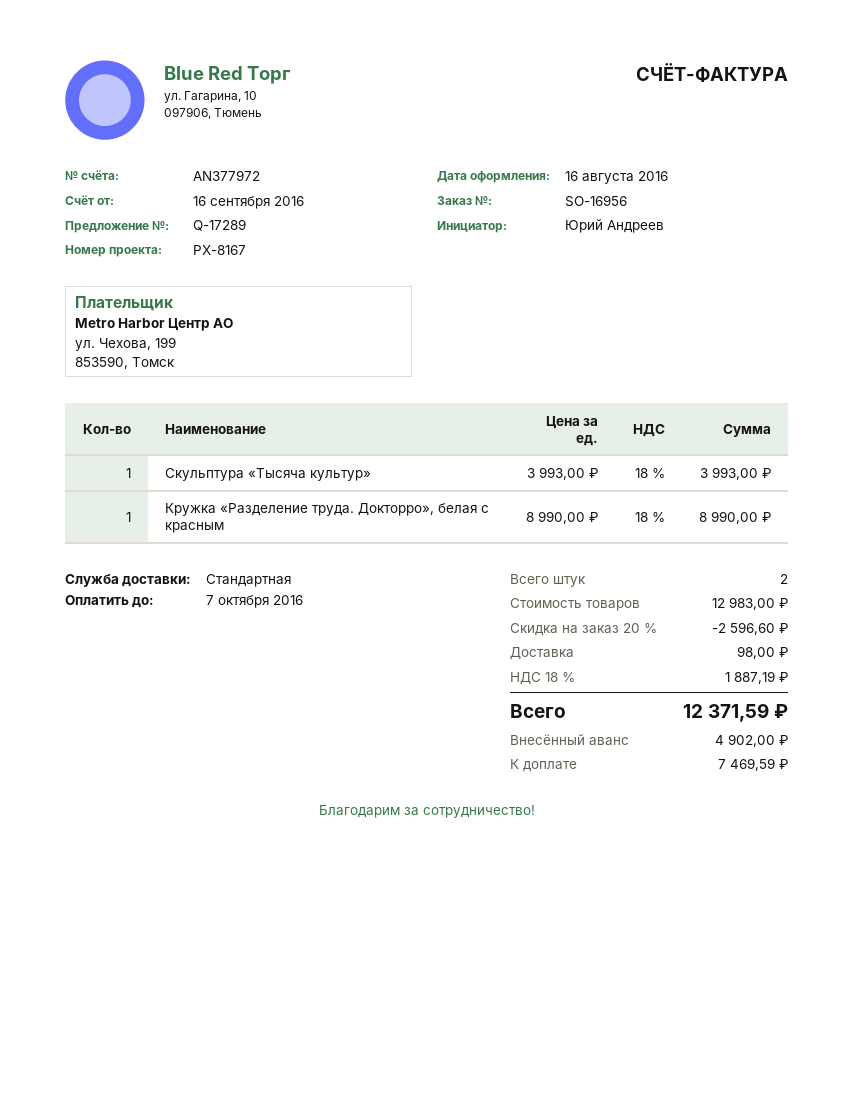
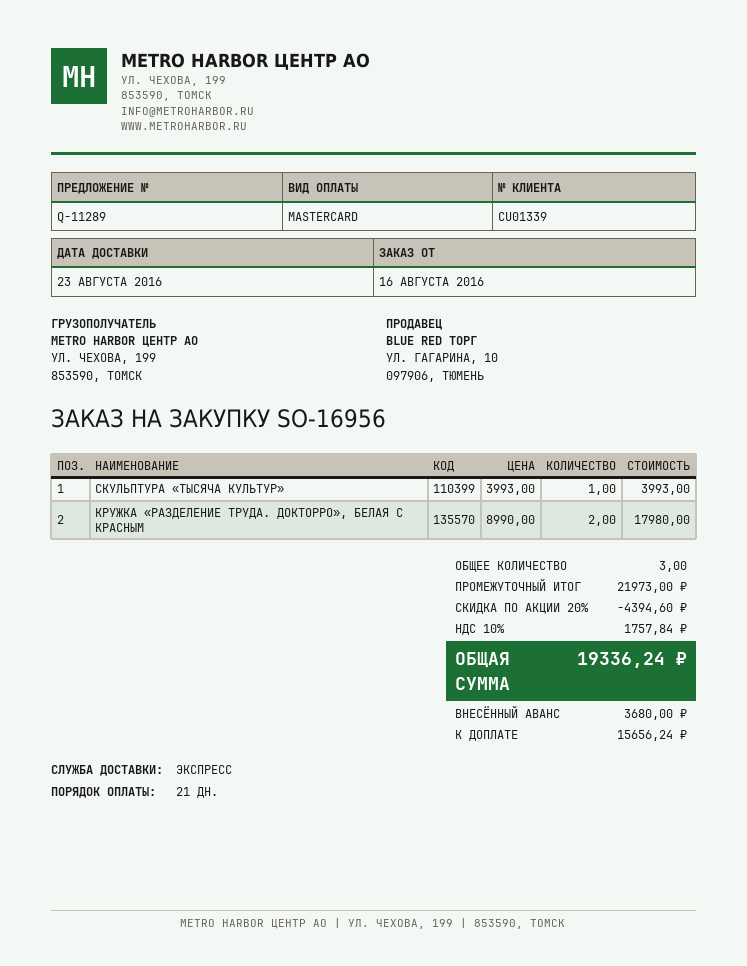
quote number: Q-17289 -> Q-11289
shipping method: standard -> express
Кружка «Разделение труда. Докторро», белая с красным: 1 x 8990.00 = 8990.00 -> 2 x 8990.00 = 17980.00
total quantity: 2 -> 3
subtotal: 12983.00 -> 21973.00
discount: 20% = 2596.60 -> 20% = 4394.60
shipping: 98.00 -> none
tax: 18% = 1887.19 -> 10% = 1757.84
total: 12371.59 -> 19336.24
deposit: 4902.00 -> 3680.00
balance: 7469.59 -> 15656.24

